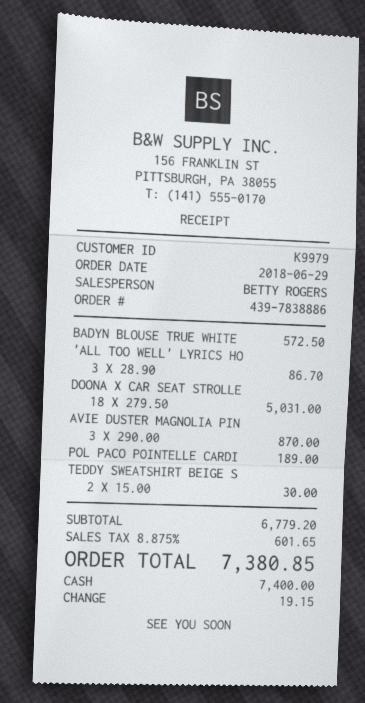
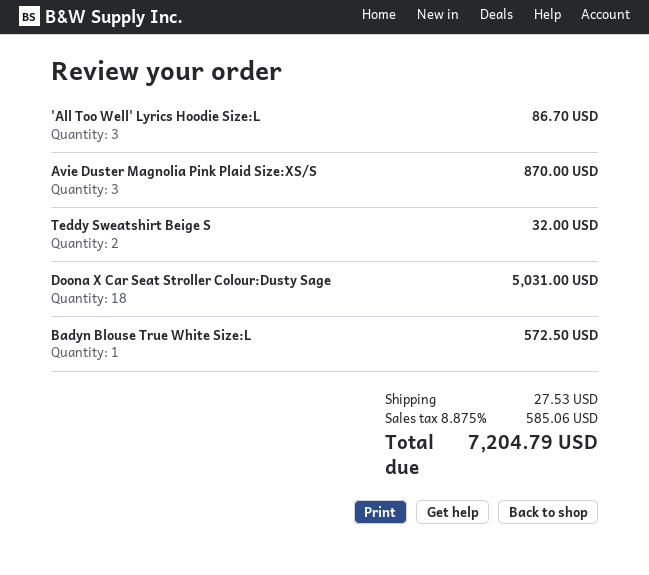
POL PACO POINTELLE CARDI: 1 for 189.00 -> none
TEDDY SWEATSHIRT BEIGE S: 2 for 30.00 -> 2 for 32.00
shipping: none -> 27.53
tax: 8.875% = 601.65 -> 8.875% = 585.06
total: 7380.85 -> 7204.79

